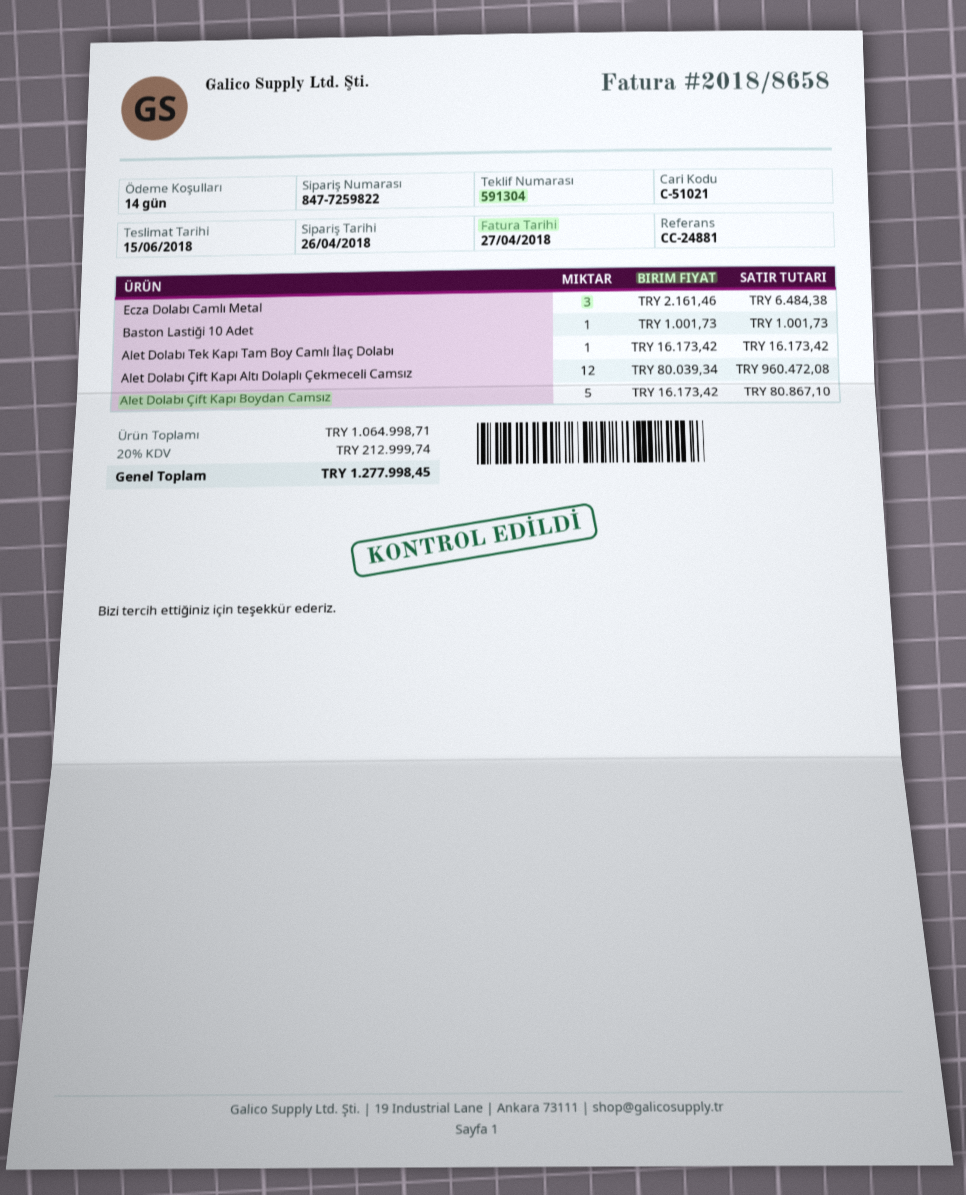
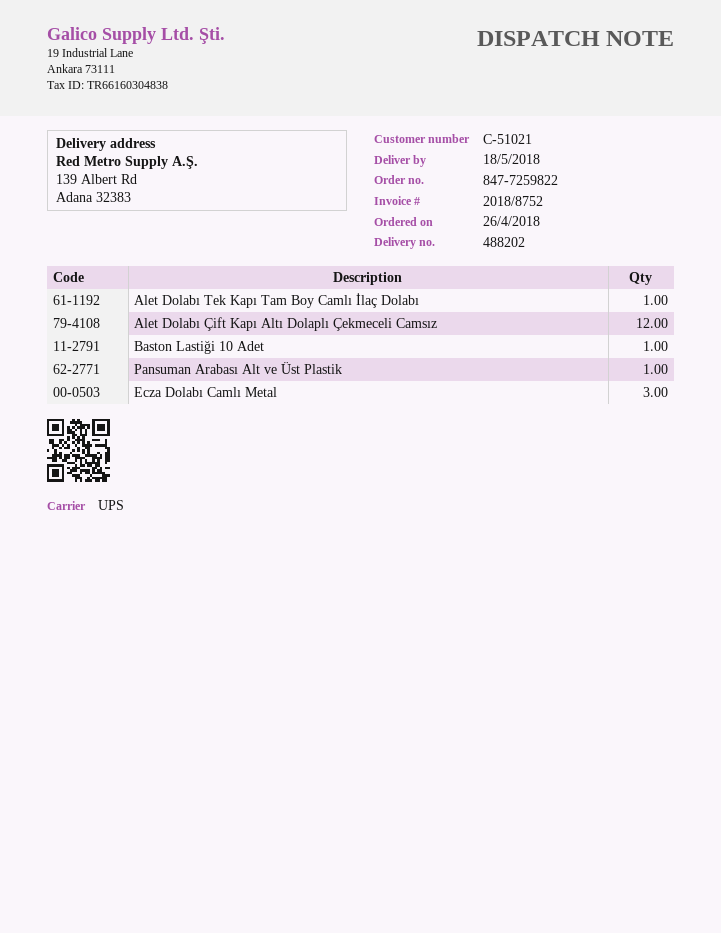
delivery date: 2018-06-15 -> 2018-05-18
invoice number: 2018/8658 -> 2018/8752
Alet Dolabı Çift Kapı Boydan Camsız: 5 -> none
Pansuman Arabası Alt ve Üst Plastik: none -> 1

